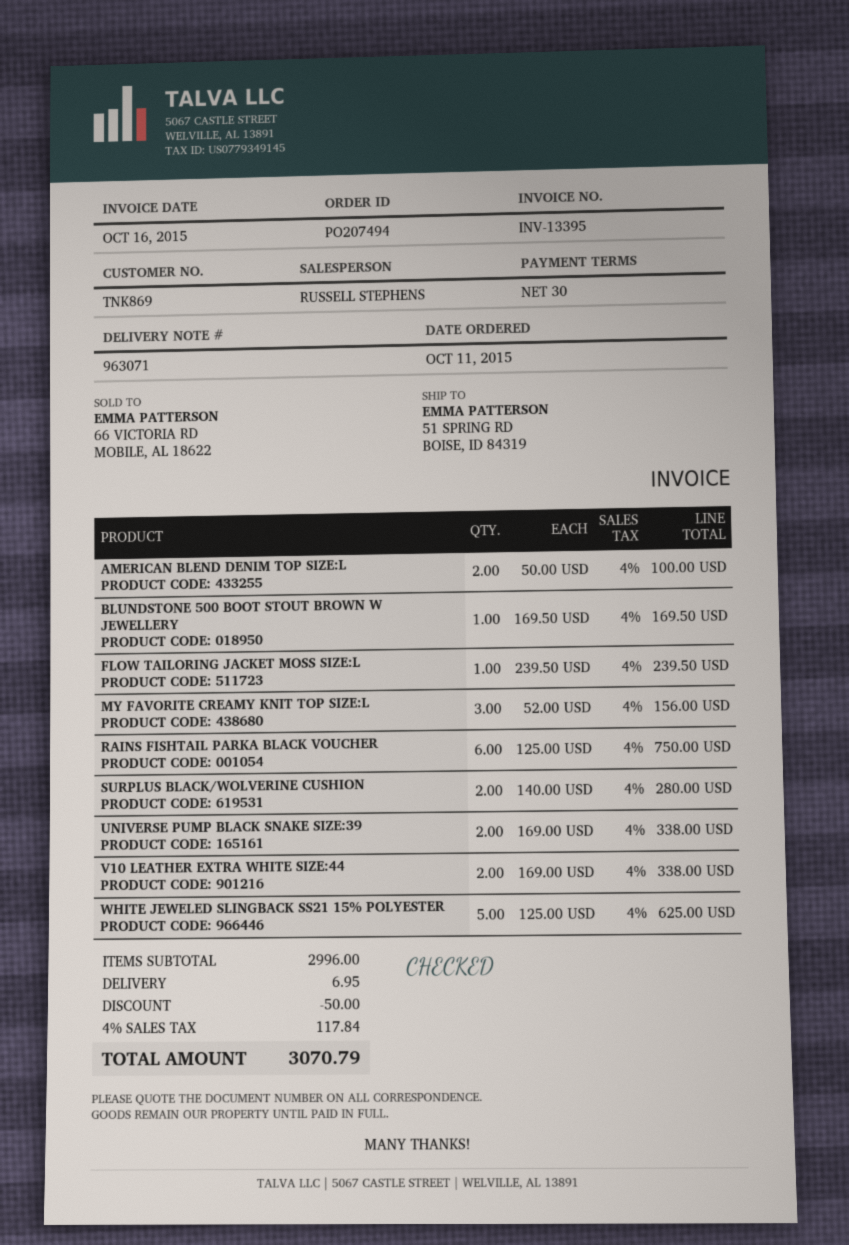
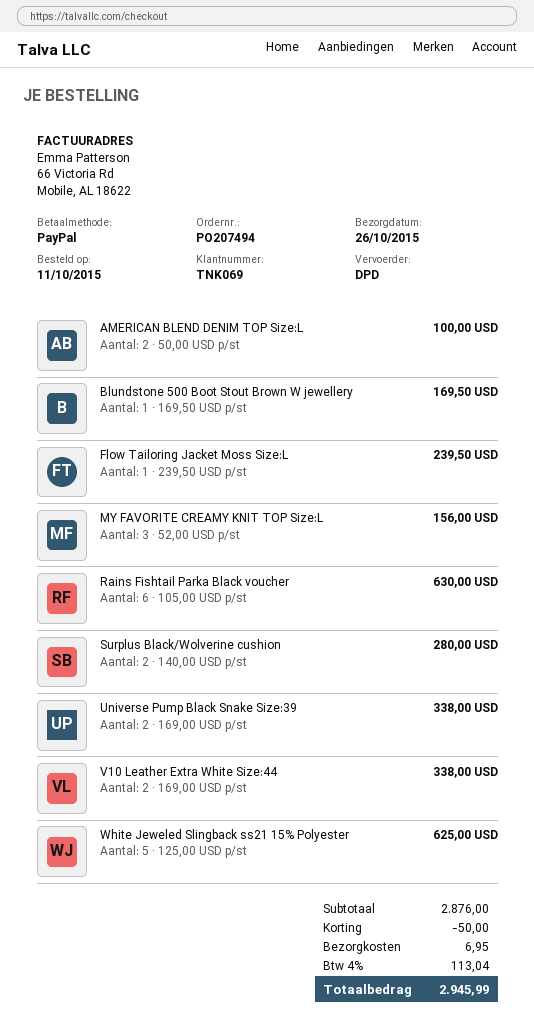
customer number: TNK869 -> TNK069
RAINS FISHTAIL PARKA BLACK VOUCHER: 6 x 125.00 = 750.00 -> 6 x 105.00 = 630.00
subtotal: 2996.00 -> 2876.00
tax: 4% = 117.84 -> 4% = 113.04
total: 3070.79 -> 2945.99

